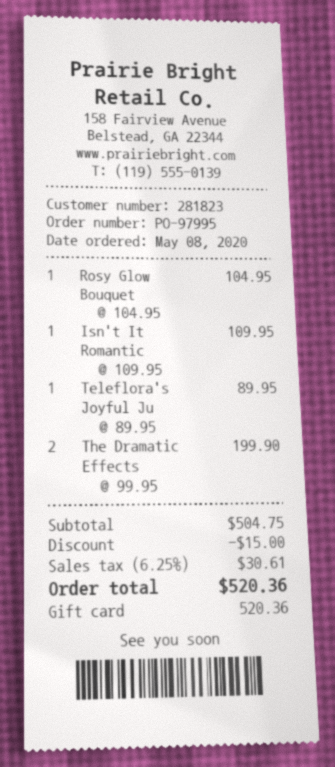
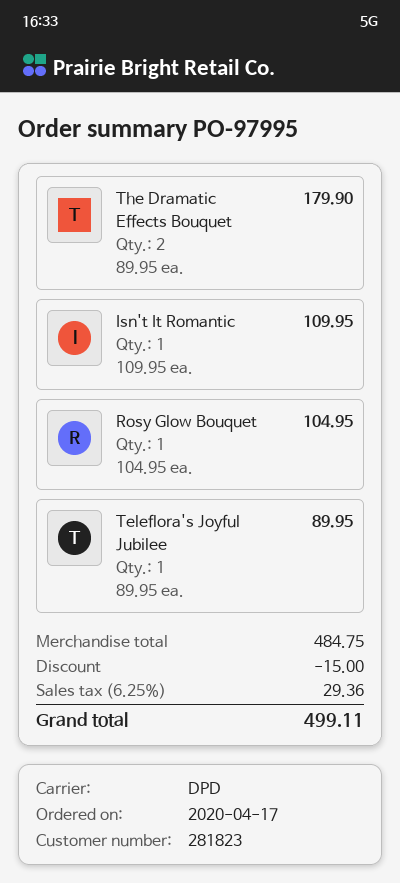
order date: 2020-05-08 -> 2020-04-17
The Dramatic Effects: 2 x 99.95 = 199.90 -> 2 x 89.95 = 179.90
subtotal: 504.75 -> 484.75
tax: 6.25% = 30.61 -> 6.25% = 29.36
total: 520.36 -> 499.11

